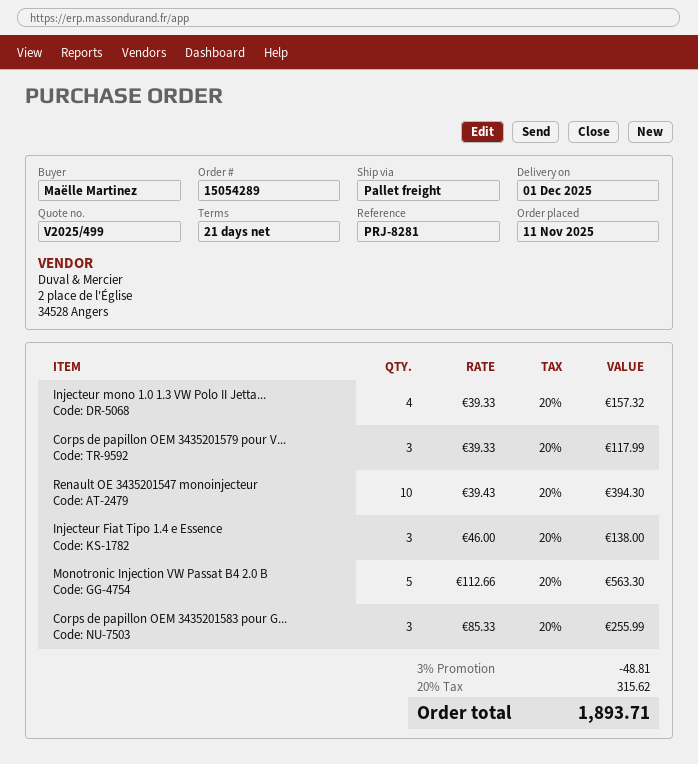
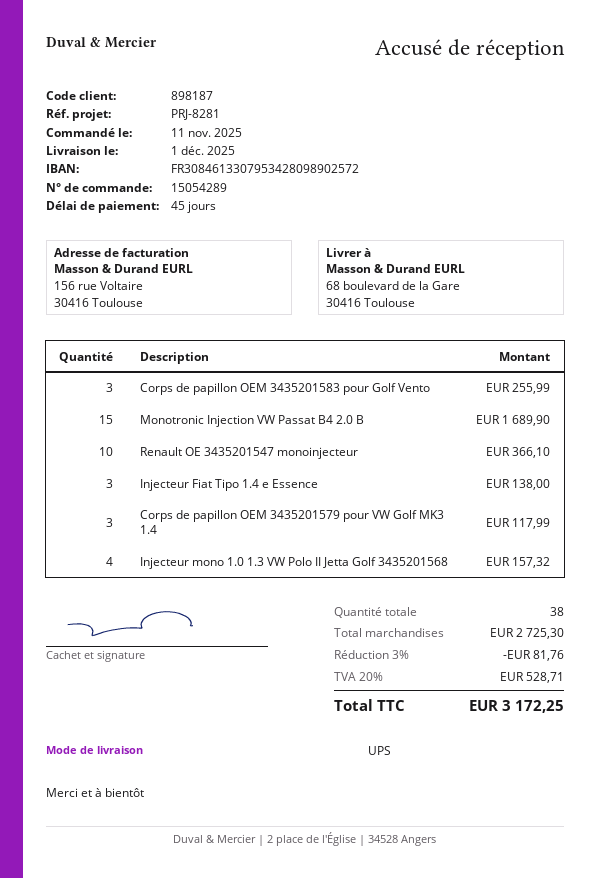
payment terms: 21 days -> 45 days
shipping method: pallet freight -> UPS
Renault OE 3435201547 monoinjecteur: 10 for 394.30 -> 10 for 366.10
Monotronic Injection VW Passat B4 2.0 B: 5 for 563.30 -> 15 for 1689.90
discount: 3% = 48.81 -> 3% = 81.76
tax: 20% = 315.62 -> 20% = 528.71
total: 1893.71 -> 3172.25

